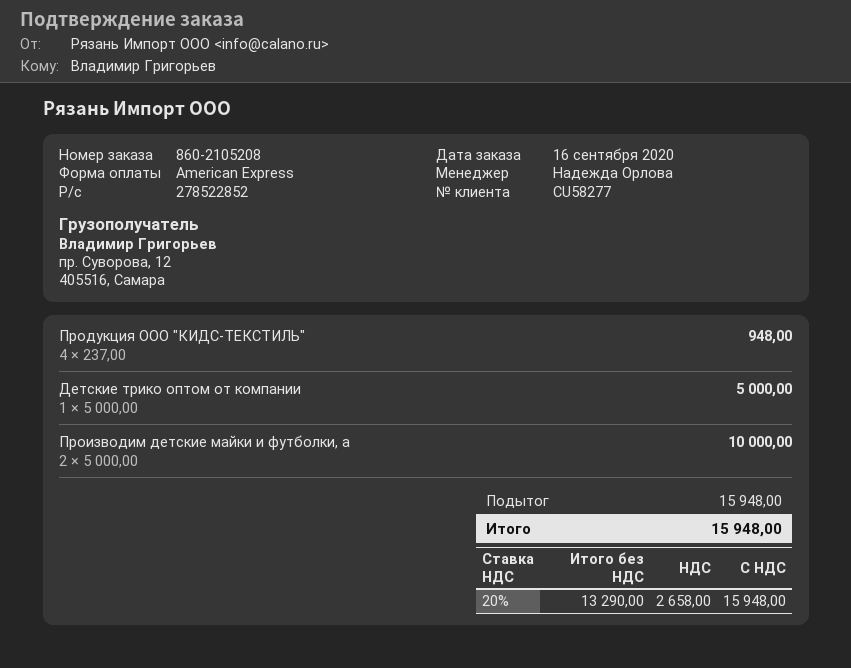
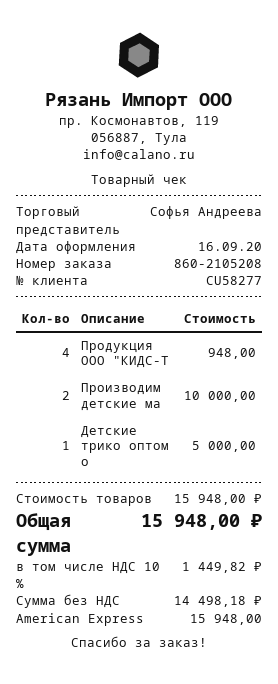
sales rep: Надежда Орлова -> Софья Андреева
net: 13290.00 -> 14498.18
tax: 20% = 2658.00 -> 10% = 1449.82

